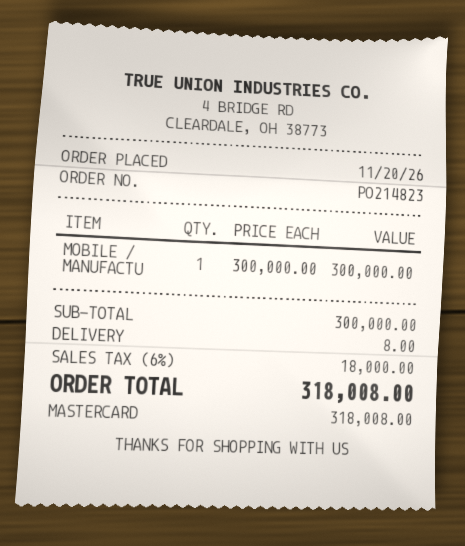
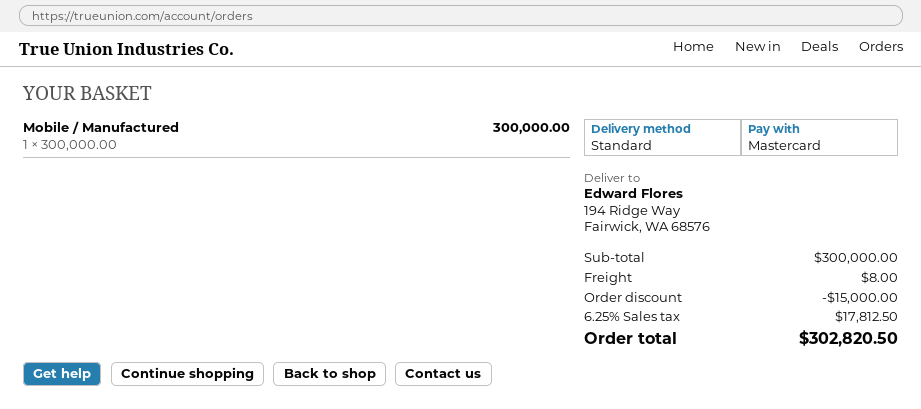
discount: none -> 15000.00
tax: 6% = 18000.00 -> 6.25% = 17812.50
total: 318008.00 -> 302820.50

